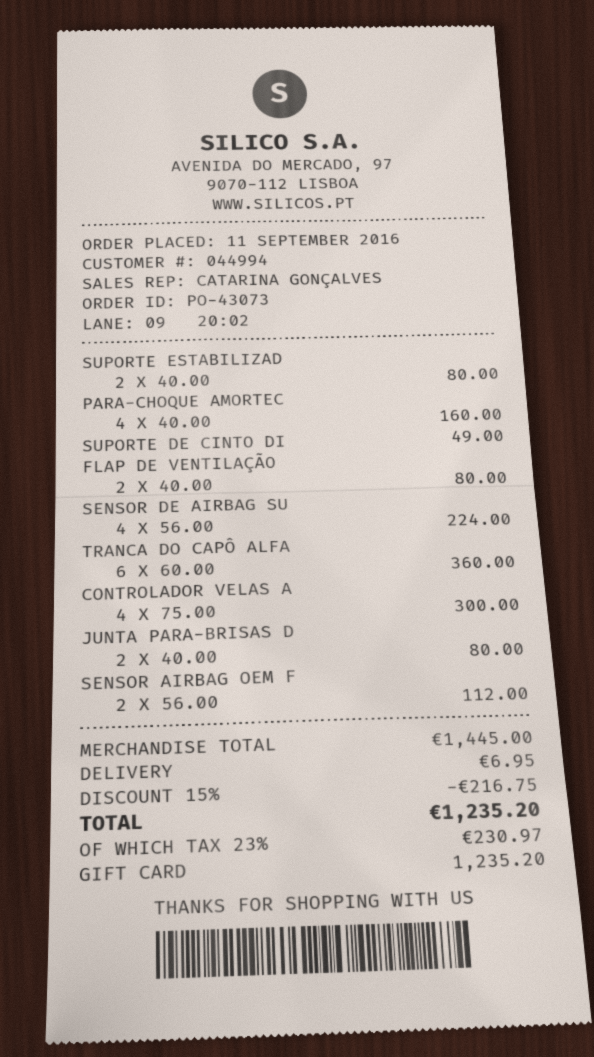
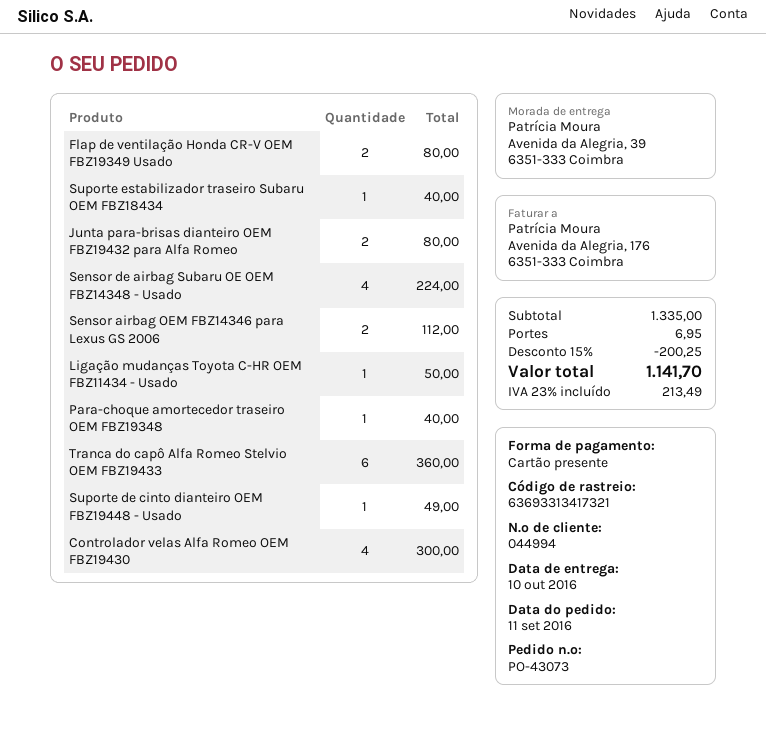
SUPORTE ESTABILIZAD: 2 for 80.00 -> 1 for 40.00
PARA-CHOQUE AMORTEC: 4 for 160.00 -> 1 for 40.00
Ligação mudanças Toyota C-HR OEM FBZ11434 - Usado: none -> 1 for 50.00
subtotal: 1445.00 -> 1335.00
discount: 15% = 216.75 -> 15% = 200.25
tax: 23% = 230.97 -> 23% = 213.49
total: 1235.20 -> 1141.70

